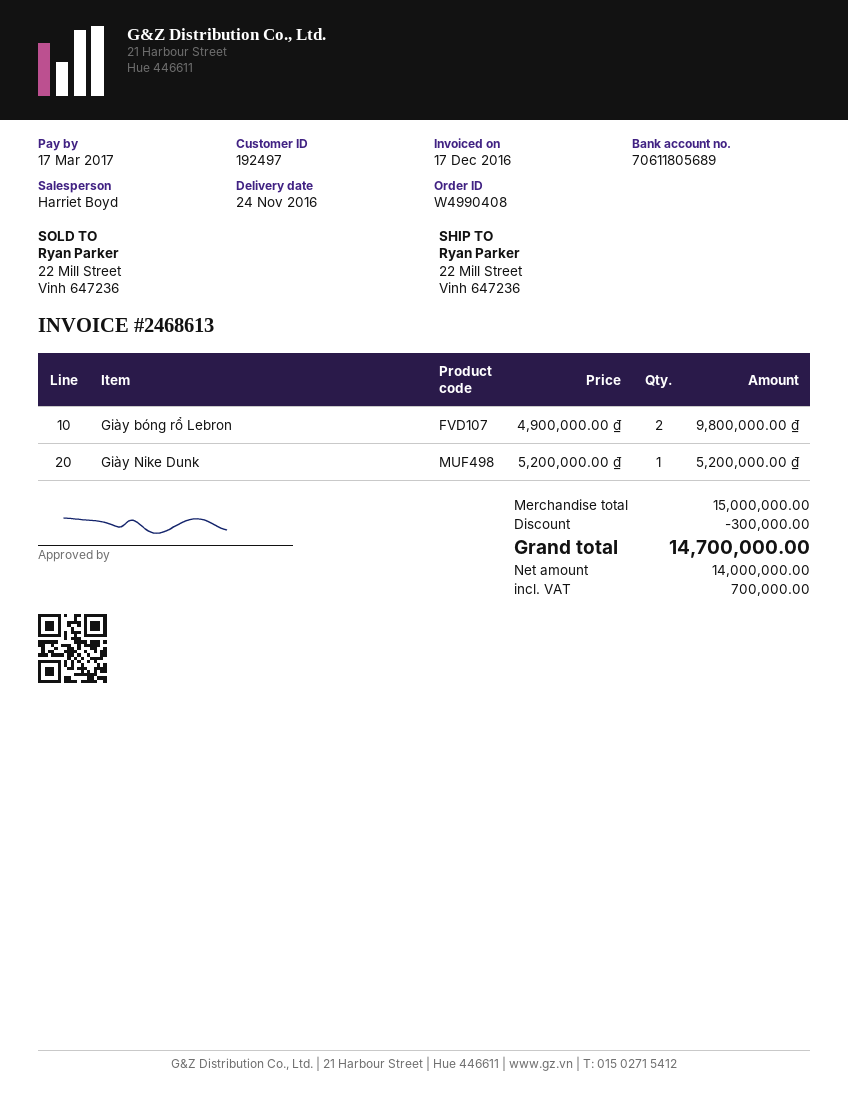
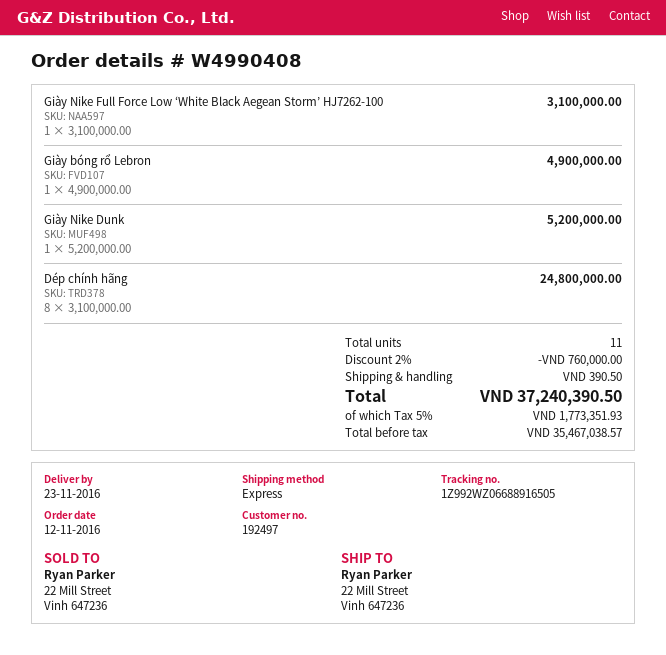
delivery date: 2016-11-24 -> 2016-11-23
Giày bóng rổ Lebron: 2 x 4900000.00 = 9800000.00 -> 1 x 4900000.00 = 4900000.00
Giày Nike Full Force Low ‘White Black Aegean Storm’ HJ7262-100: none -> 1 x 3100000.00 = 3100000.00
Dép chính hãng: none -> 8 x 3100000.00 = 24800000.00
discount: 300000.00 -> 760000.00
shipping: none -> 390.50
net: 14000000.00 -> 35467038.57
tax: 700000.00 -> 1773351.93
total: 14700000.00 -> 37240390.50

